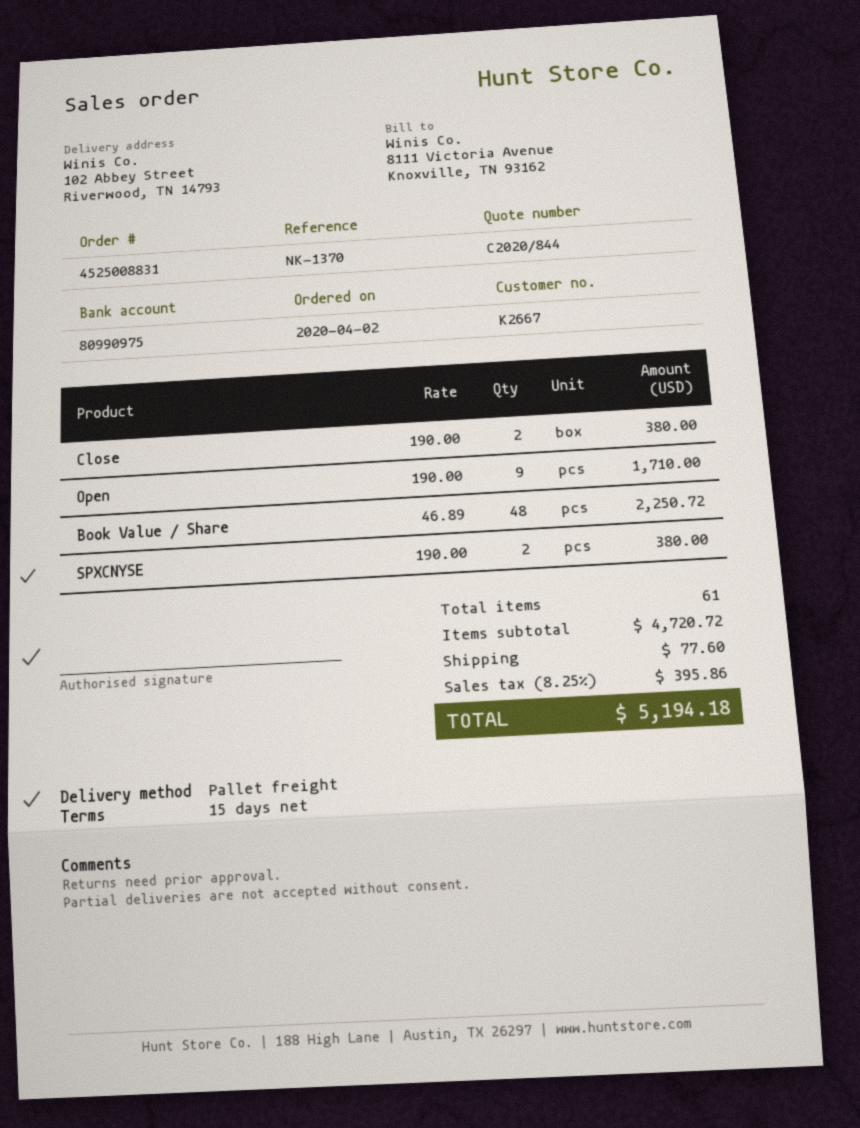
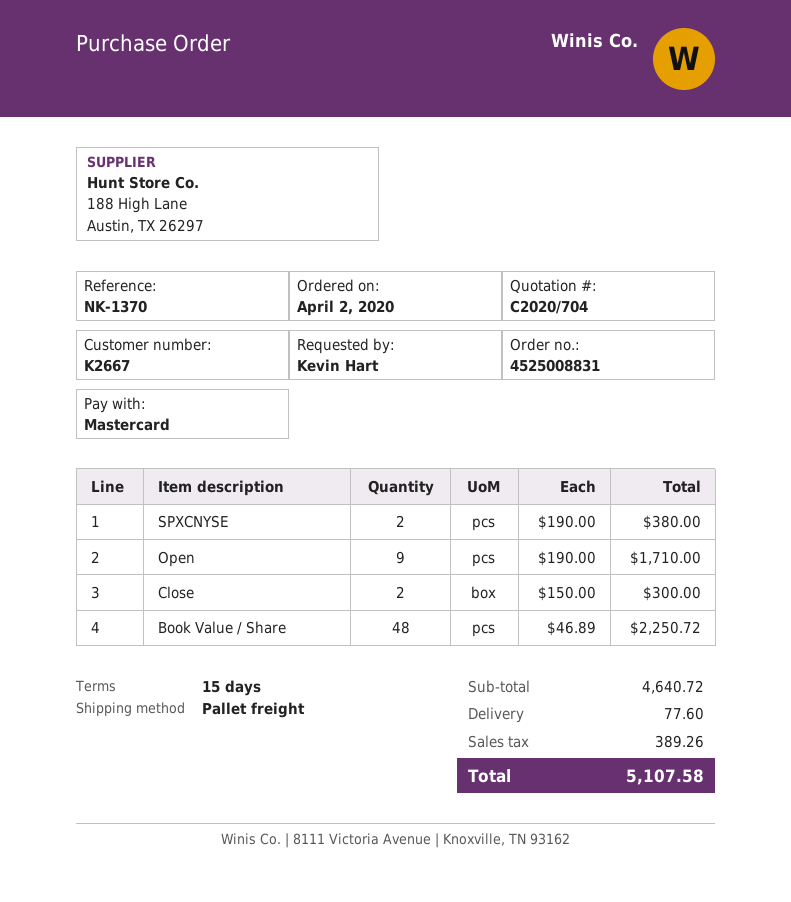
quote number: C2020/844 -> C2020/704
Close: 2 x 190.00 = 380.00 -> 2 x 150.00 = 300.00
subtotal: 4720.72 -> 4640.72
tax: 395.86 -> 389.26
total: 5194.18 -> 5107.58

